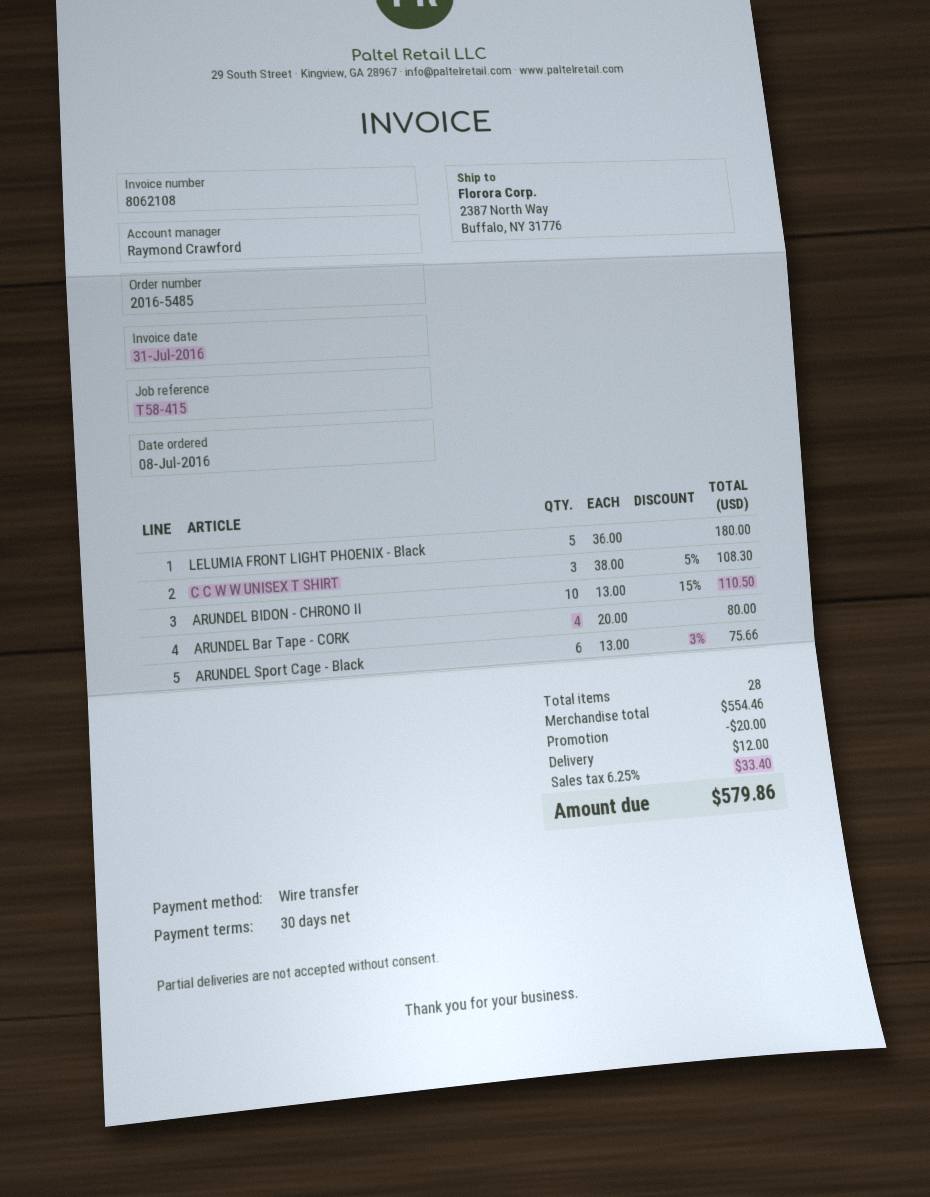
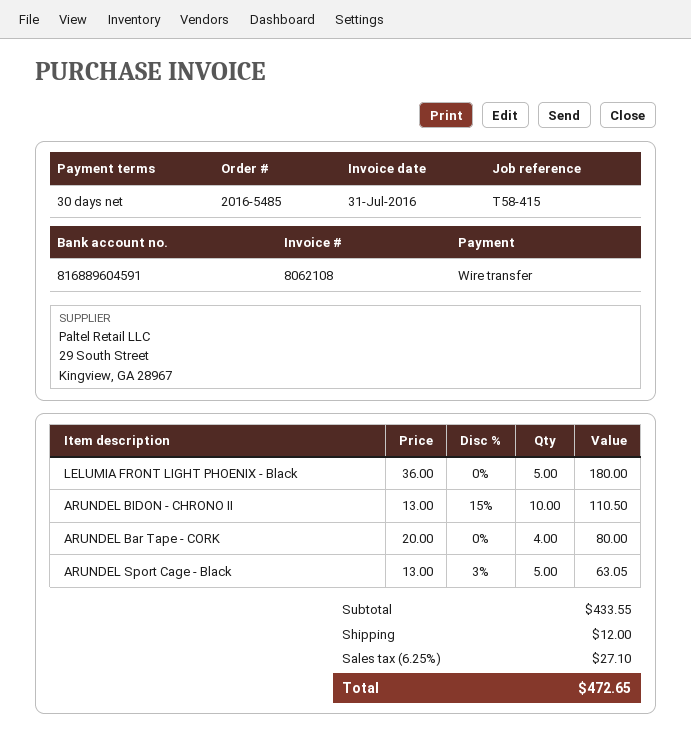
C C W W UNISEX T SHIRT: 3 x 38.00 - 5% = 108.30 -> none
ARUNDEL Sport Cage - Black: 6 x 13.00 - 3% = 75.66 -> 5 x 13.00 - 3% = 63.05
subtotal: 554.46 -> 433.55
discount: 20.00 -> none
tax: 6.25% = 33.40 -> 6.25% = 27.10
total: 579.86 -> 472.65

